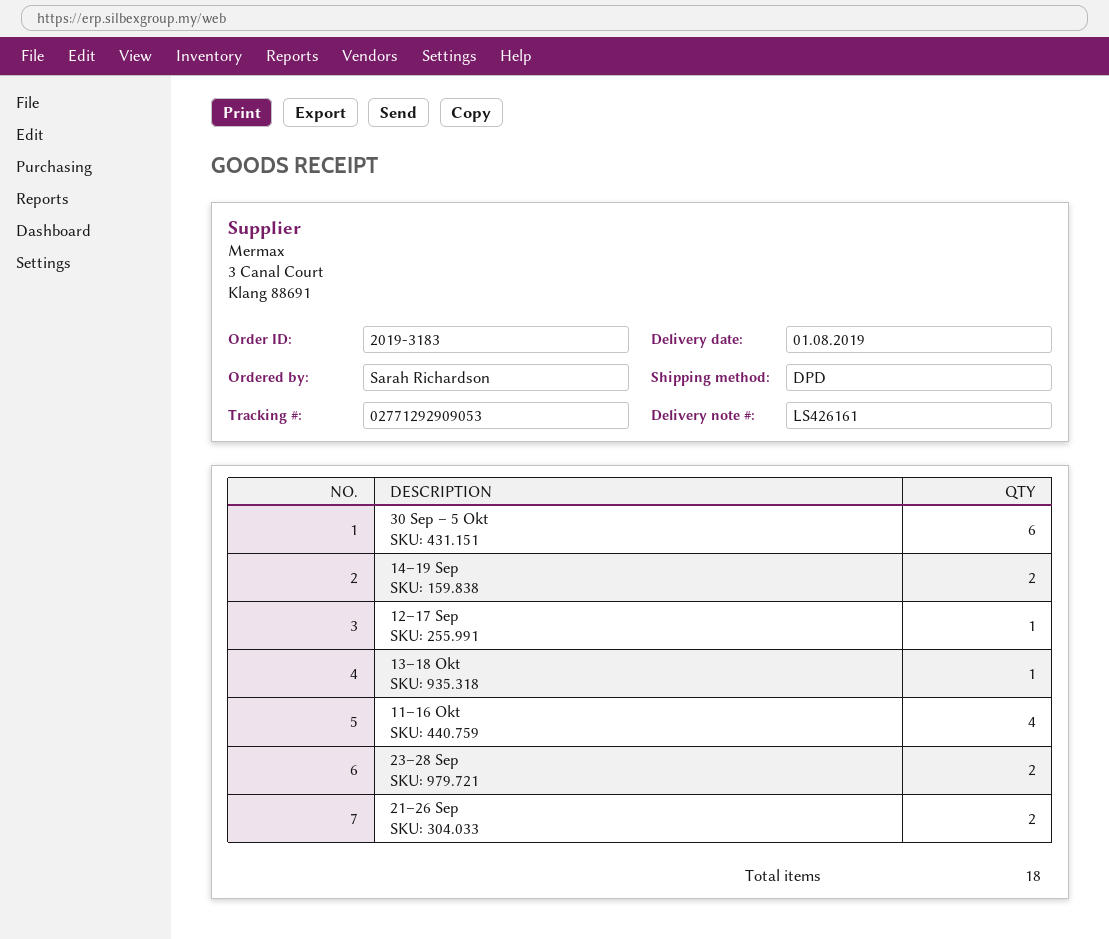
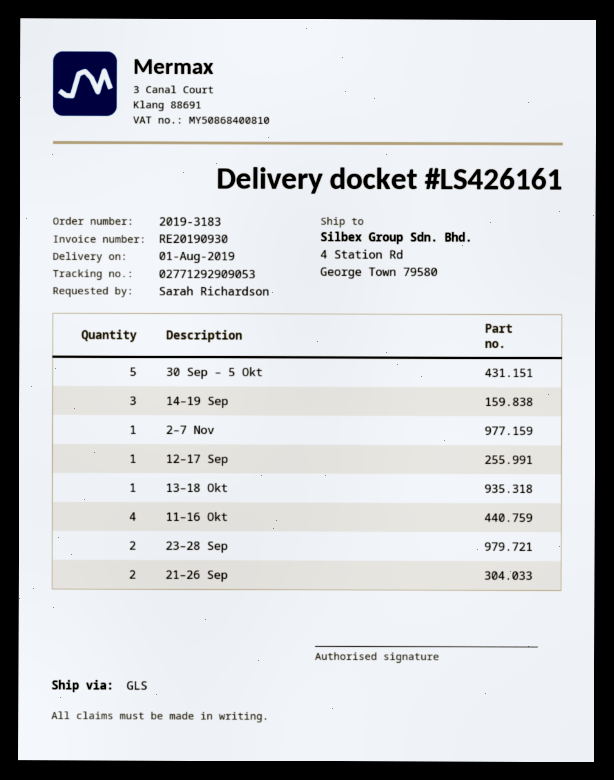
shipping method: DPD -> GLS
30 Sep – 5 Okt: 6 -> 5
14–19 Sep: 2 -> 3
2–7 Nov: none -> 1

